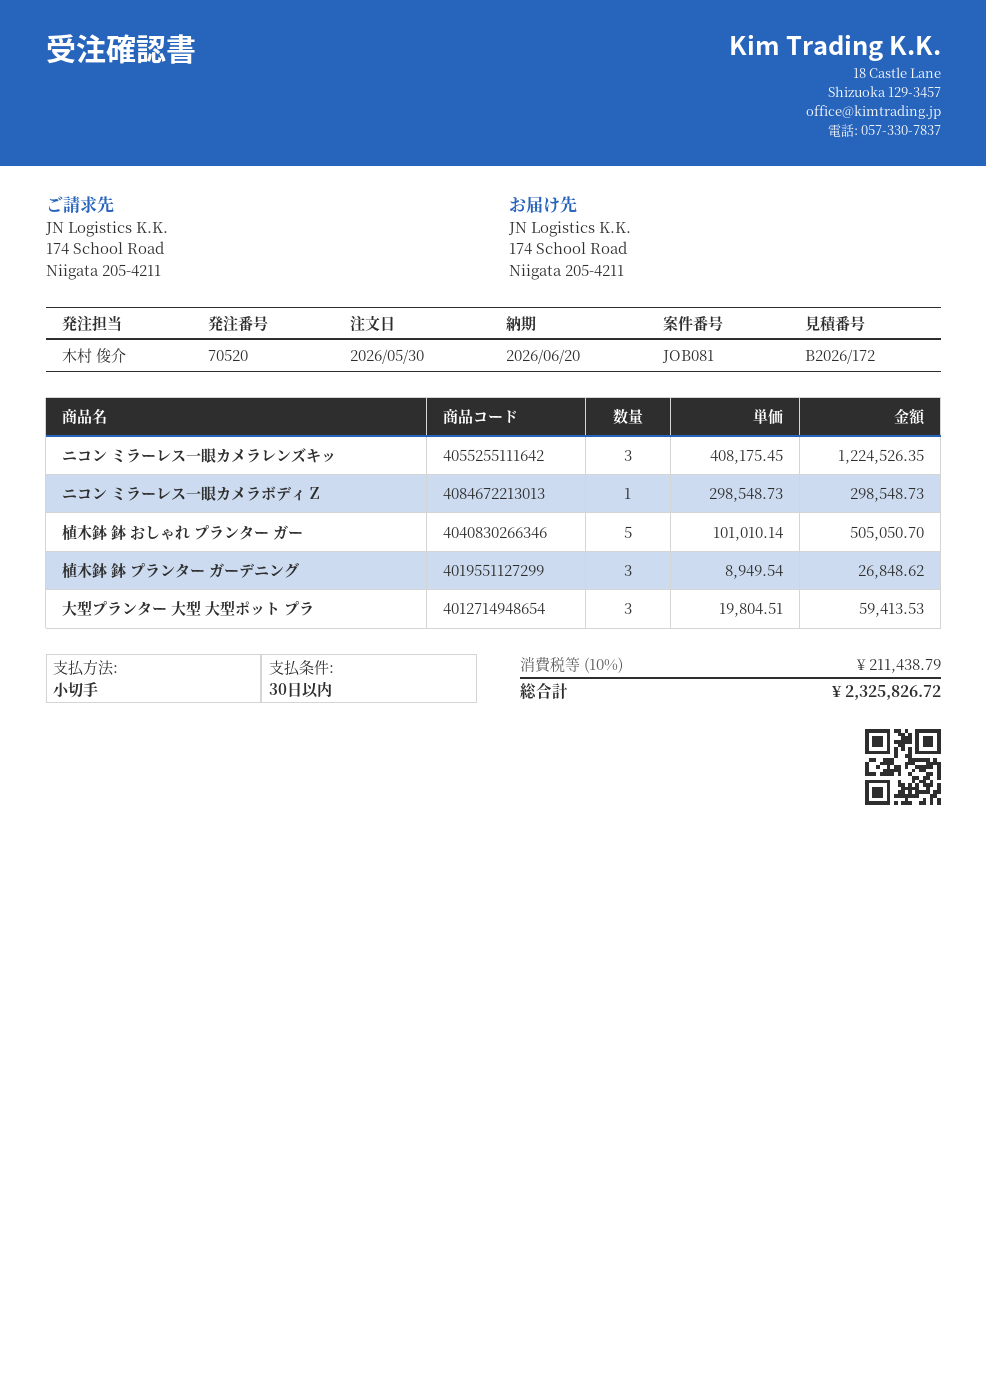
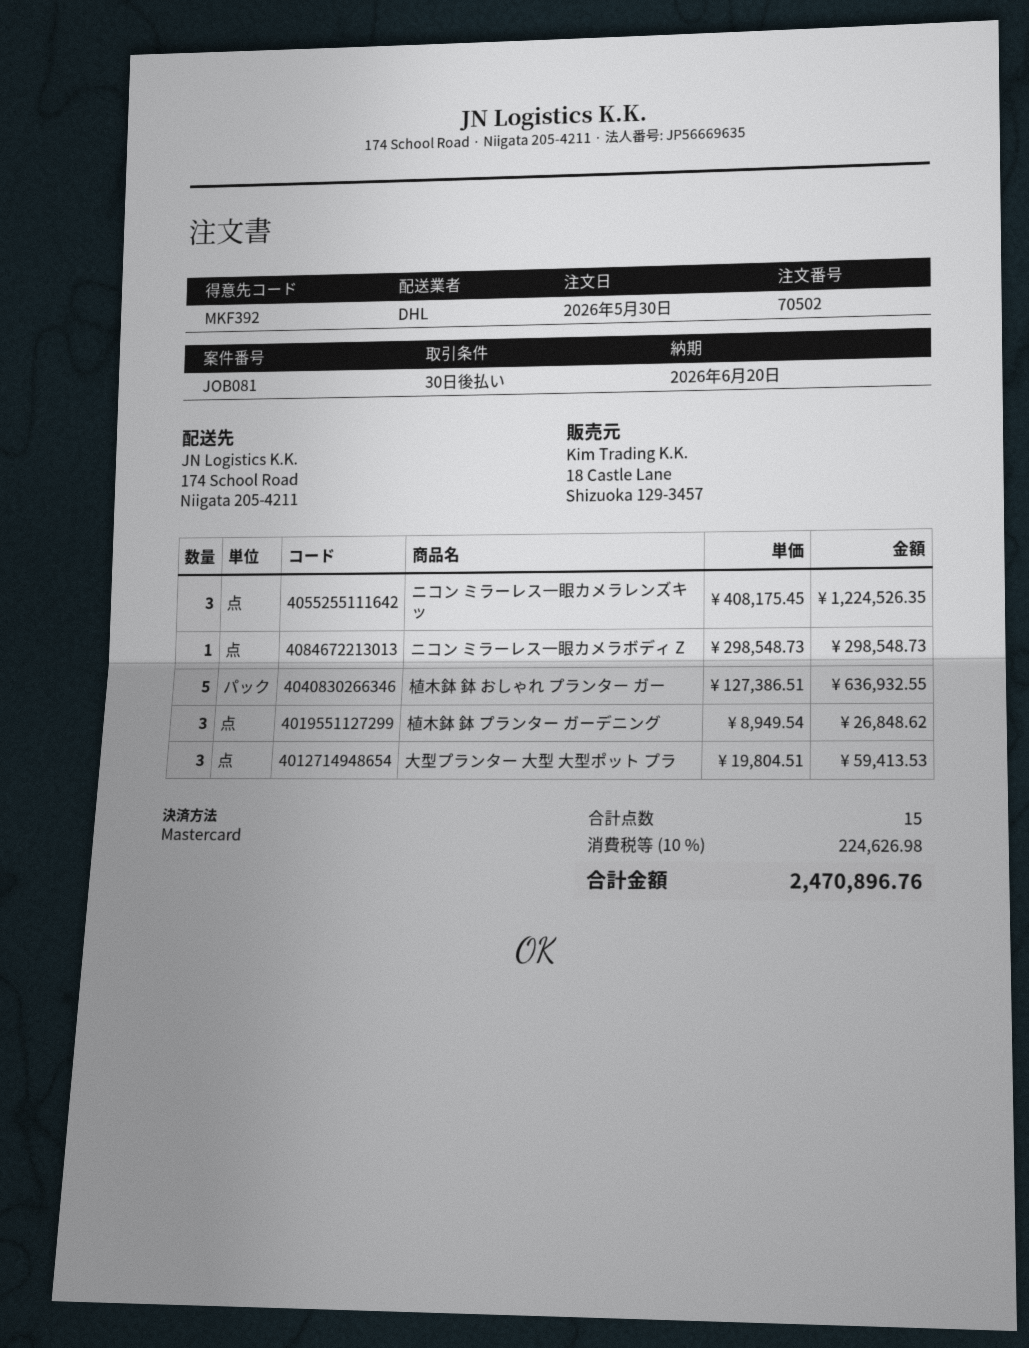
order number: 70520 -> 70502
payment method: cheque -> Mastercard
植木鉢 鉢 おしゃれ プランター ガー: 5 x 101010.14 = 505050.70 -> 5 x 127386.51 = 636932.55
tax: 10% = 211438.79 -> 10% = 224626.98
total: 2325826.72 -> 2470896.76

